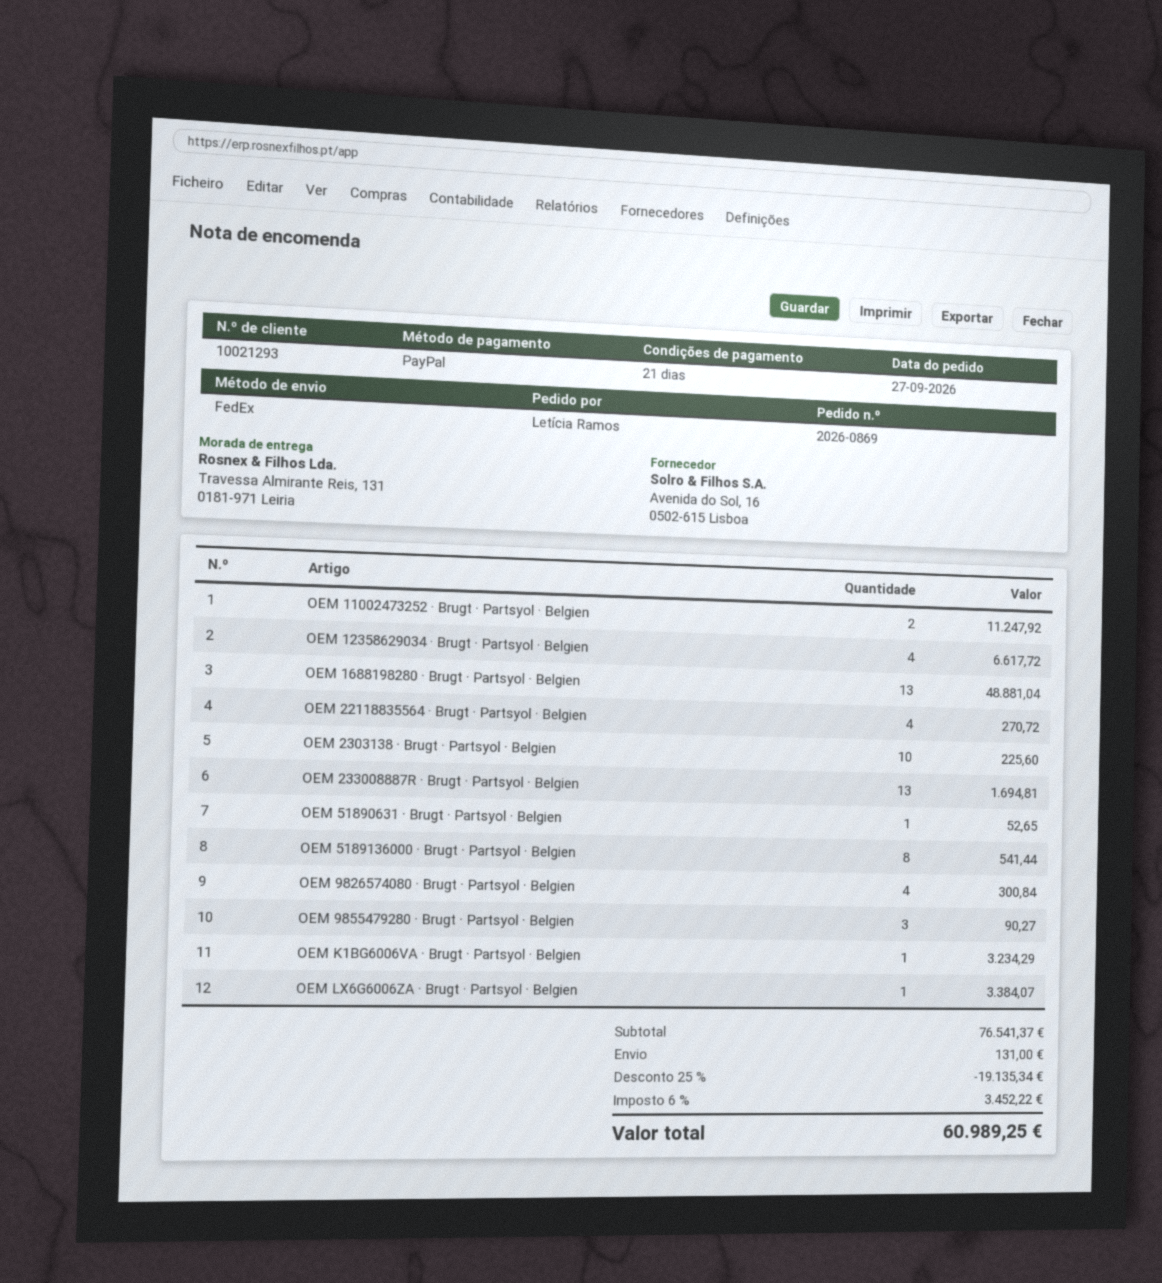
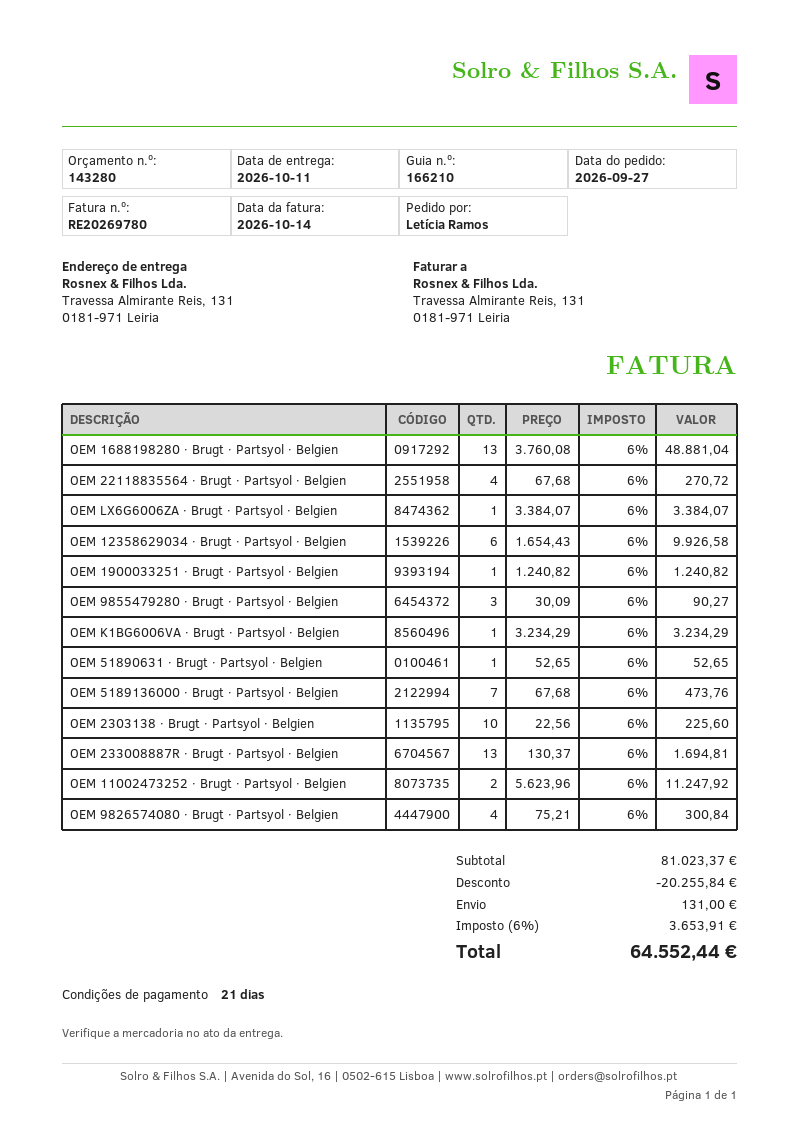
OEM 12358629034 · Brugt · Partsyol · Belgien: 4 for 6617.72 -> 6 for 9926.58
OEM 5189136000 · Brugt · Partsyol · Belgien: 8 for 541.44 -> 7 for 473.76
OEM 1900033251 · Brugt · Partsyol · Belgien: none -> 1 for 1240.82
subtotal: 76541.37 -> 81023.37
discount: 19135.34 -> 20255.84
tax: 6% = 3452.22 -> 6% = 3653.91
total: 60989.25 -> 64552.44

